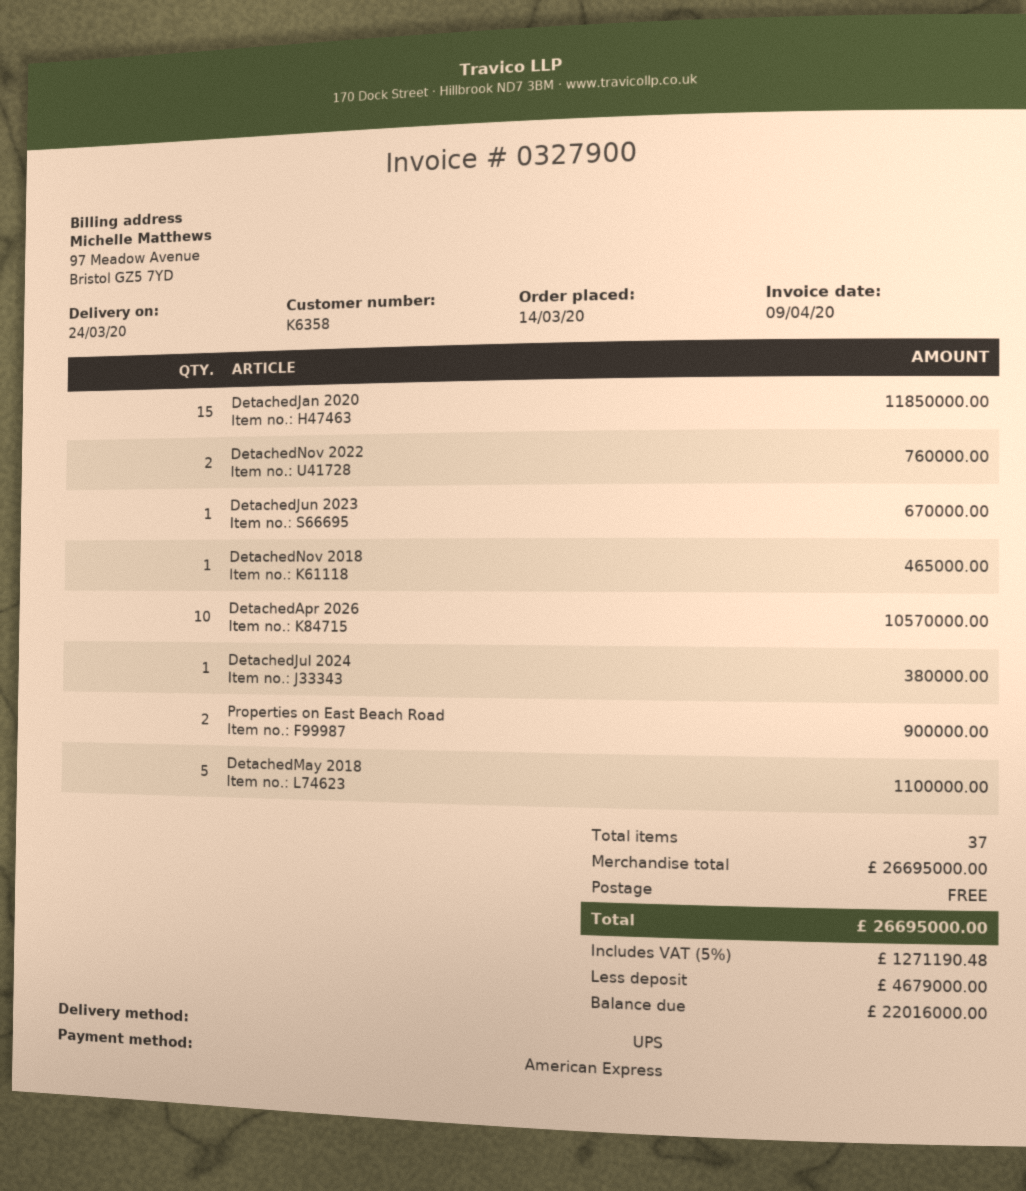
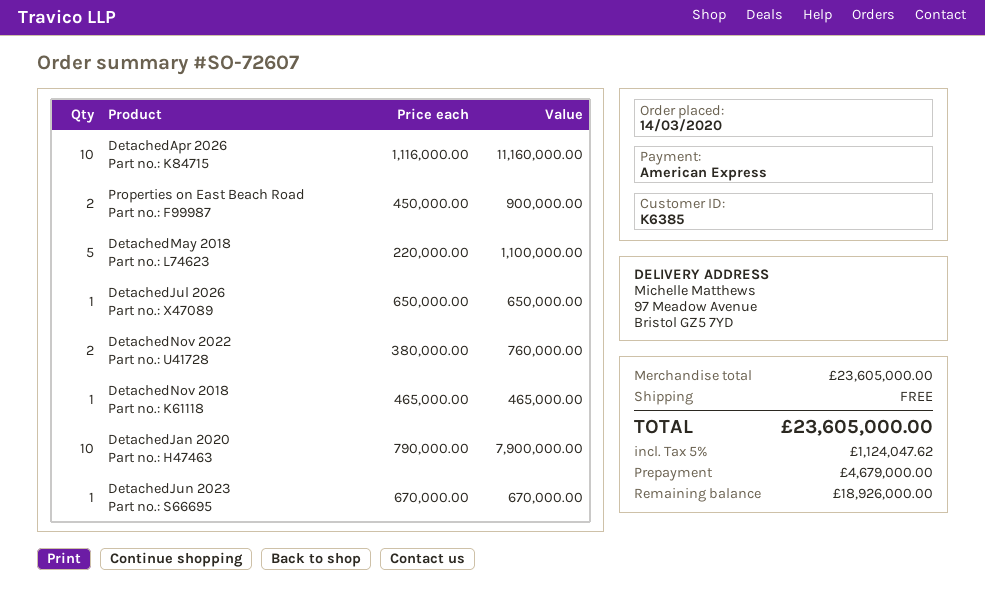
customer number: K6358 -> K6385
DetachedJan 2020: 15 for 11850000.00 -> 10 for 7900000.00
DetachedApr 2026: 10 for 10570000.00 -> 10 for 11160000.00
DetachedJul 2024: 1 for 380000.00 -> none
DetachedJul 2026: none -> 1 for 650000.00
subtotal: 26695000.00 -> 23605000.00
tax: 5% = 1271190.48 -> 5% = 1124047.62
total: 26695000.00 -> 23605000.00
balance: 22016000.00 -> 18926000.00

